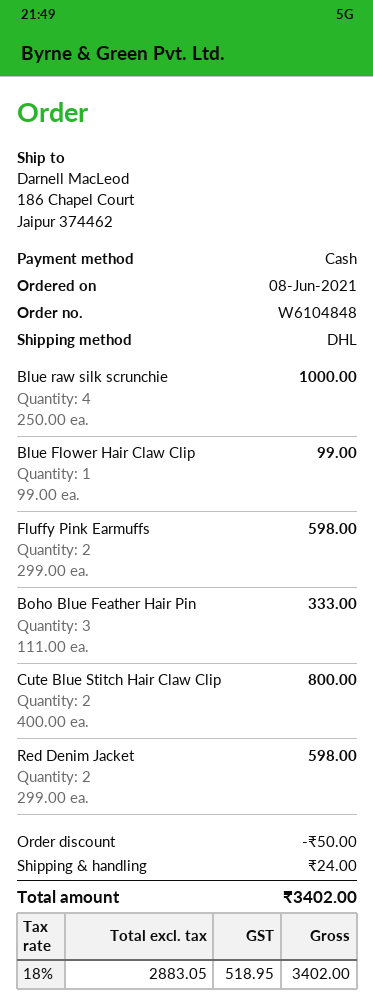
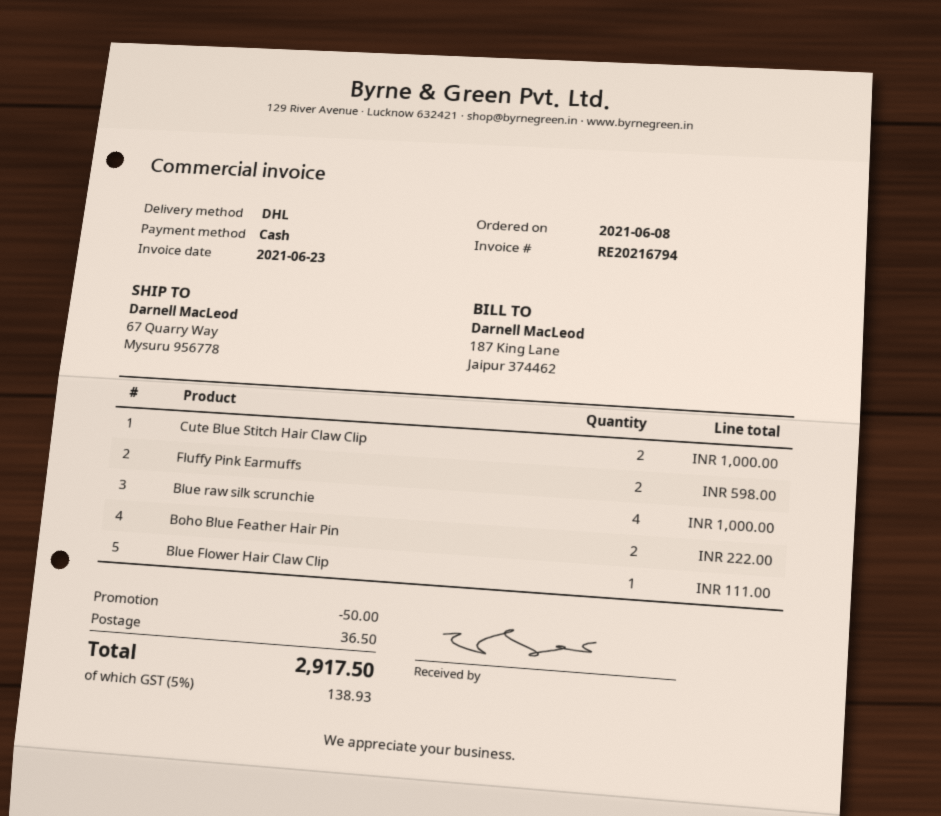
ship to: 186 Chapel Court, Jaipur 374462 -> 67 Quarry Way, Mysuru 956778
Blue Flower Hair Claw Clip: 1 for 99.00 -> 1 for 111.00
Boho Blue Feather Hair Pin: 3 for 333.00 -> 2 for 222.00
Cute Blue Stitch Hair Claw Clip: 2 for 800.00 -> 2 for 1000.00
Red Denim Jacket: 2 for 598.00 -> none
shipping: 24.00 -> 36.50
tax: 18% = 518.95 -> 5% = 138.93
total: 3402.00 -> 2917.50

